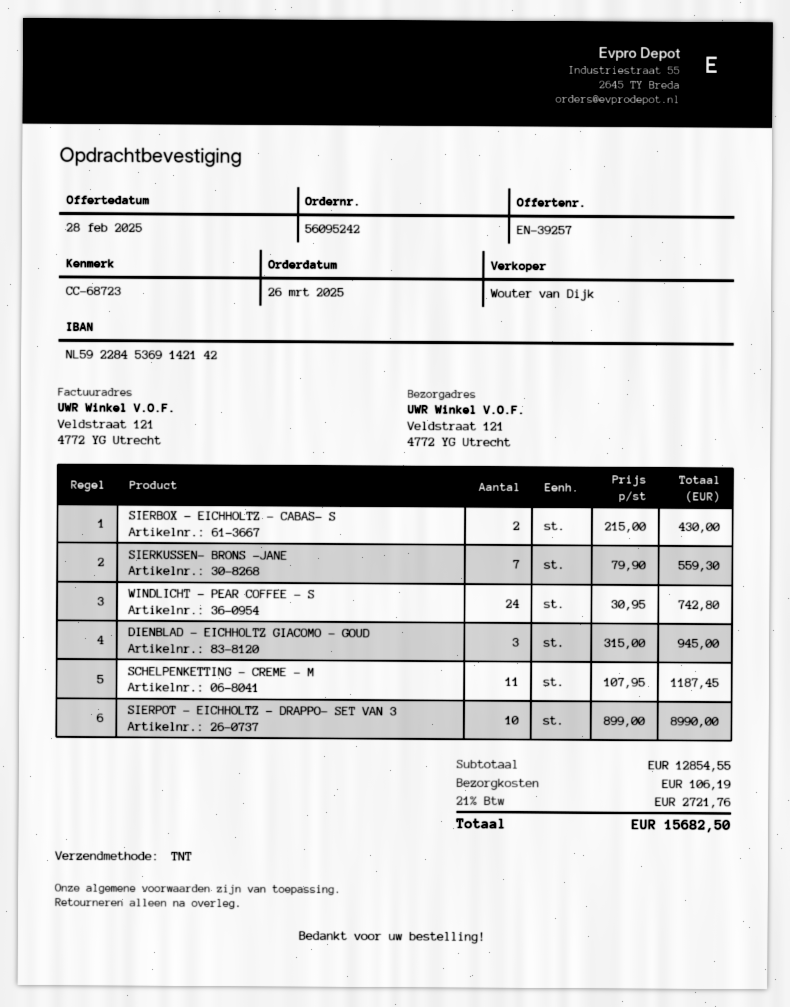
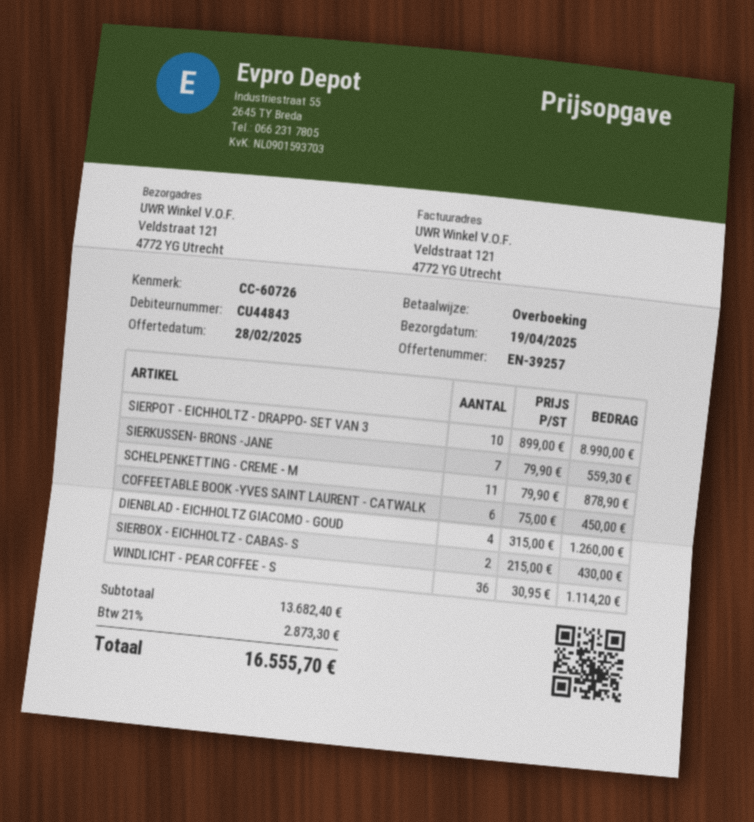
reference: CC-68723 -> CC-60726
WINDLICHT - PEAR COFFEE - S: 24 x 30.95 = 742.80 -> 36 x 30.95 = 1114.20
DIENBLAD - EICHHOLTZ GIACOMO - GOUD: 3 x 315.00 = 945.00 -> 4 x 315.00 = 1260.00
SCHELPENKETTING - CREME - M: 11 x 107.95 = 1187.45 -> 11 x 79.90 = 878.90
COFFEETABLE BOOK -YVES SAINT LAURENT - CATWALK: none -> 6 x 75.00 = 450.00
subtotal: 12854.55 -> 13682.40
shipping: 106.19 -> none
tax: 21% = 2721.76 -> 21% = 2873.30
total: 15682.50 -> 16555.70

